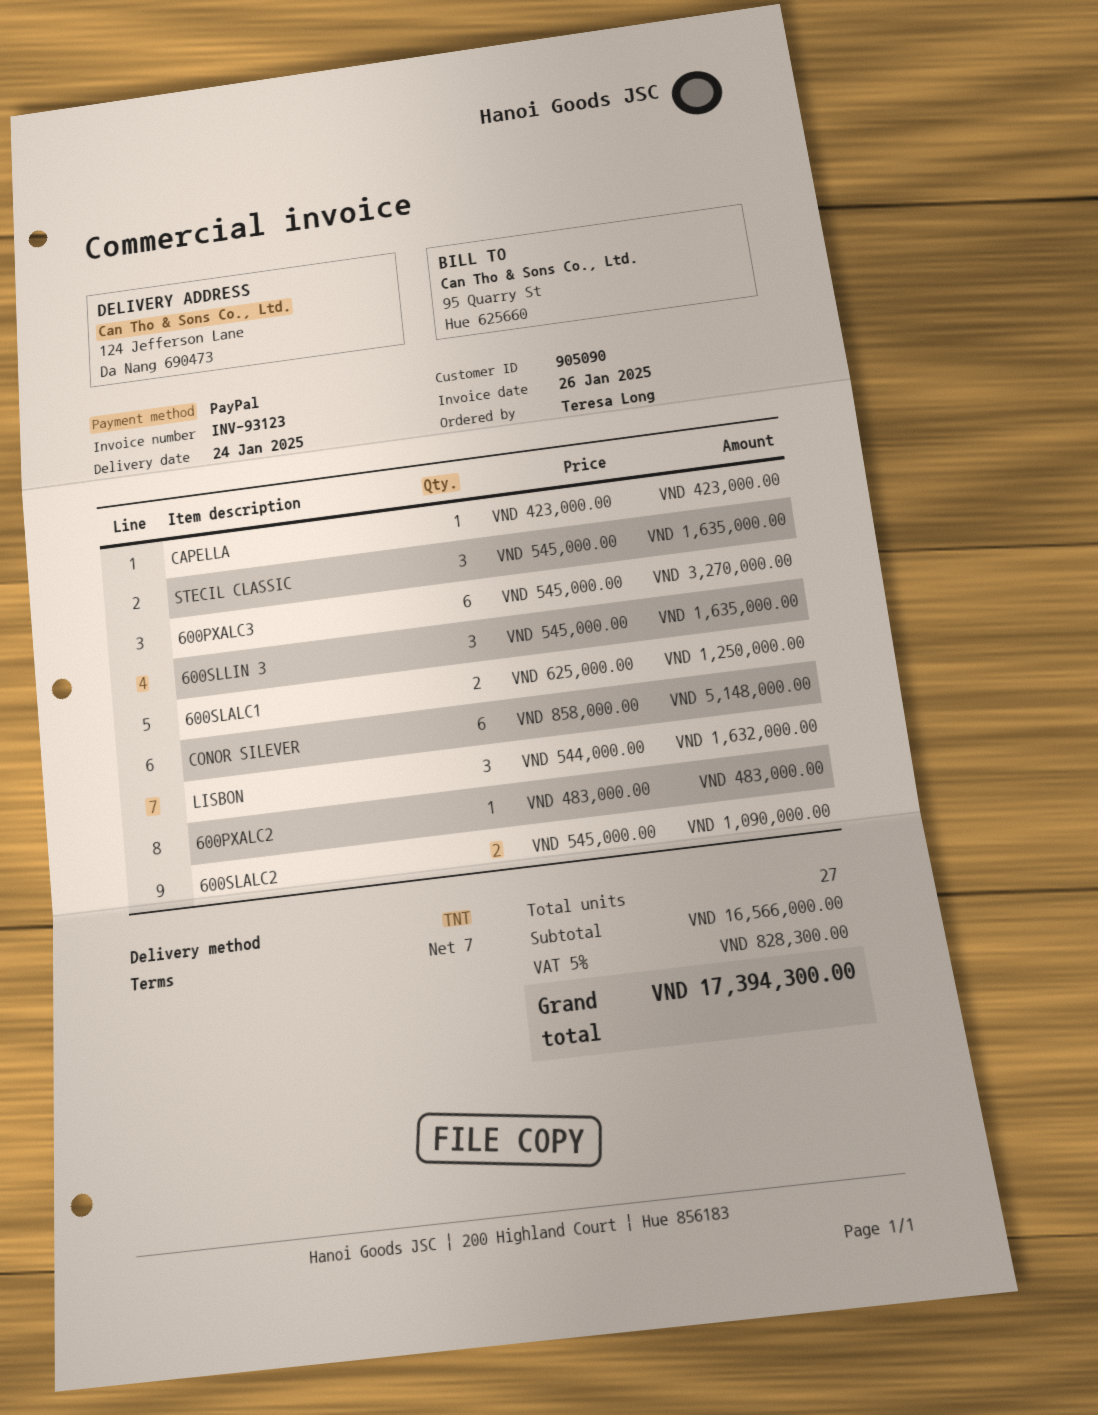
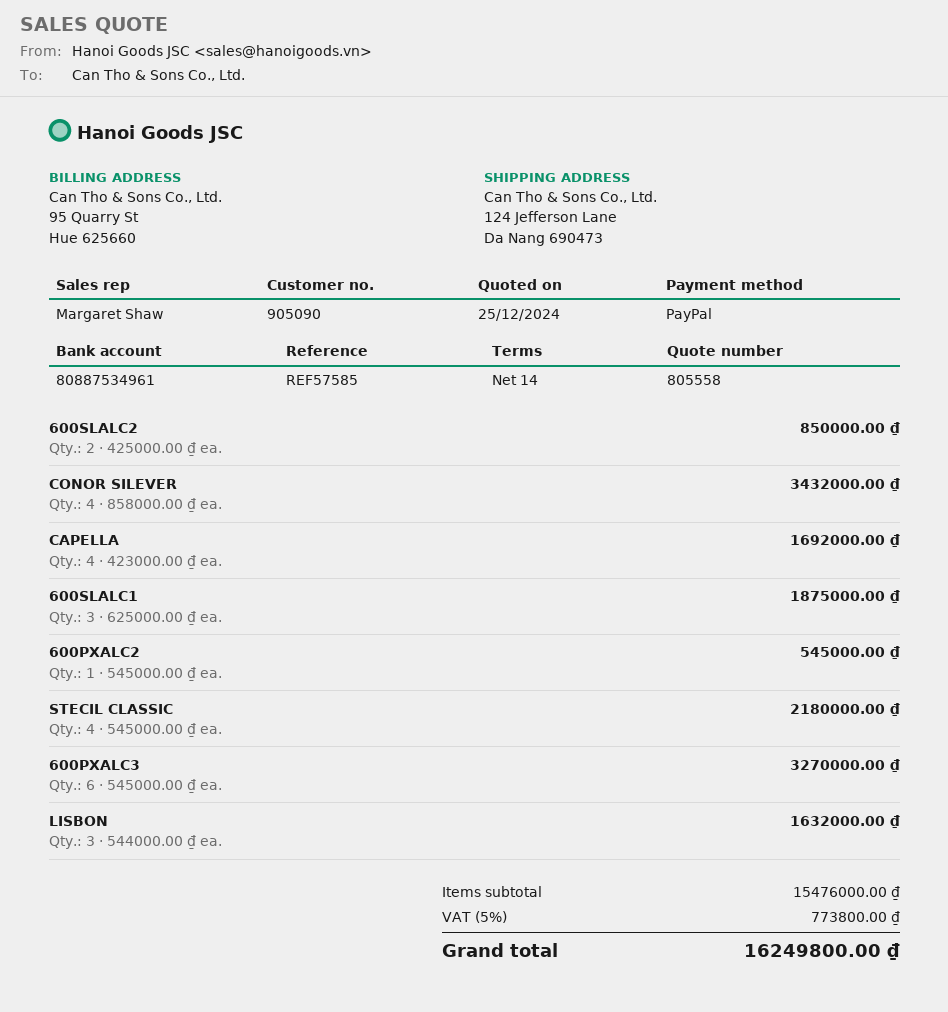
payment terms: 7 days -> 14 days
CAPELLA: 1 x 423000.00 = 423000.00 -> 4 x 423000.00 = 1692000.00
STECIL CLASSIC: 3 x 545000.00 = 1635000.00 -> 4 x 545000.00 = 2180000.00
600SLLIN 3: 3 x 545000.00 = 1635000.00 -> none
600SLALC1: 2 x 625000.00 = 1250000.00 -> 3 x 625000.00 = 1875000.00
CONOR SILEVER: 6 x 858000.00 = 5148000.00 -> 4 x 858000.00 = 3432000.00
600PXALC2: 1 x 483000.00 = 483000.00 -> 1 x 545000.00 = 545000.00
600SLALC2: 2 x 545000.00 = 1090000.00 -> 2 x 425000.00 = 850000.00
subtotal: 16566000.00 -> 15476000.00
tax: 5% = 828300.00 -> 5% = 773800.00
total: 17394300.00 -> 16249800.00

